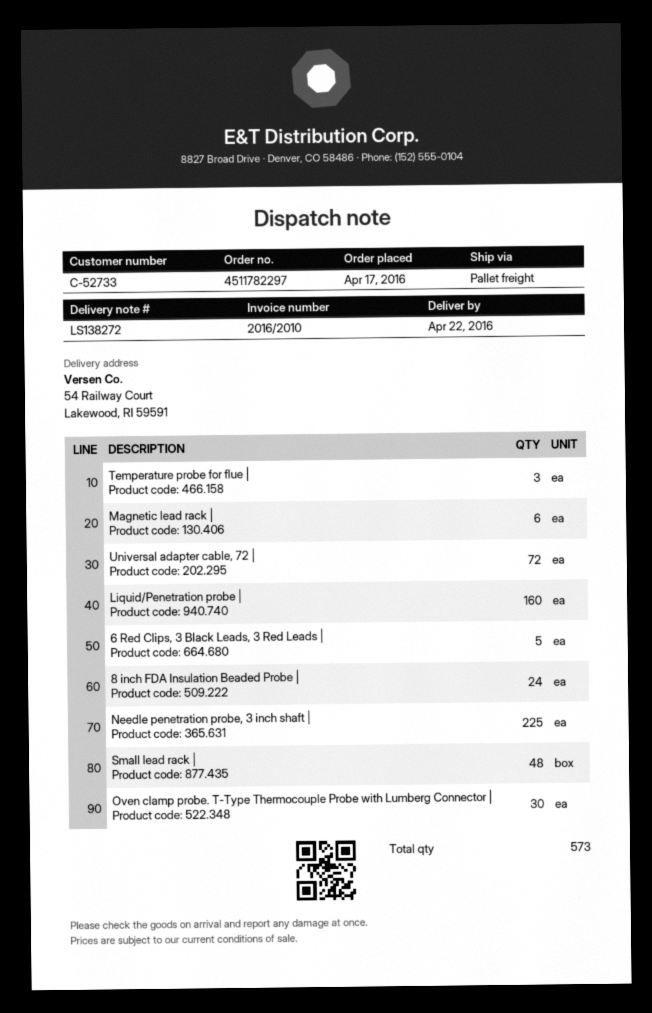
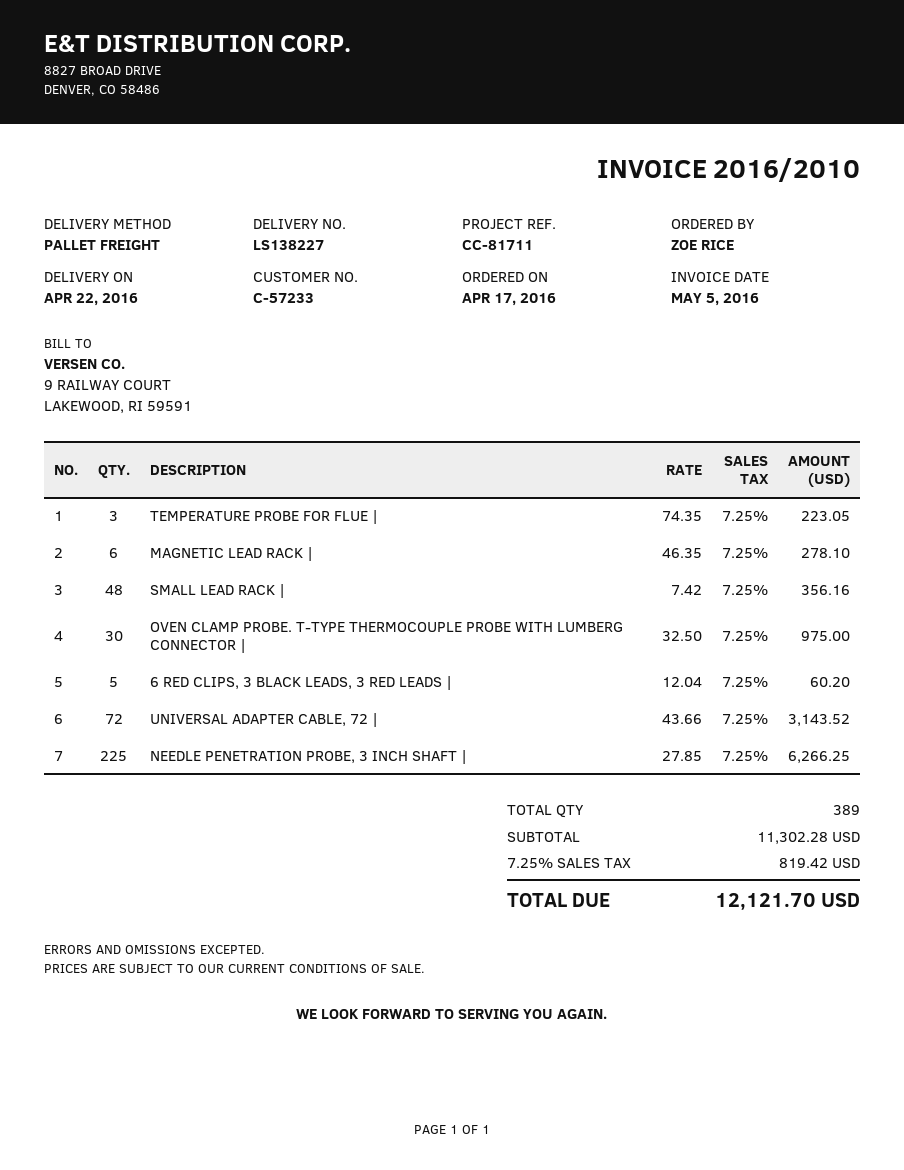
delivery note number: LS138272 -> LS138227
customer number: C-52733 -> C-57233
Liquid/Penetration probe |: 160 -> none
8 inch FDA Insulation Beaded Probe |: 24 -> none
total quantity: 573 -> 389

